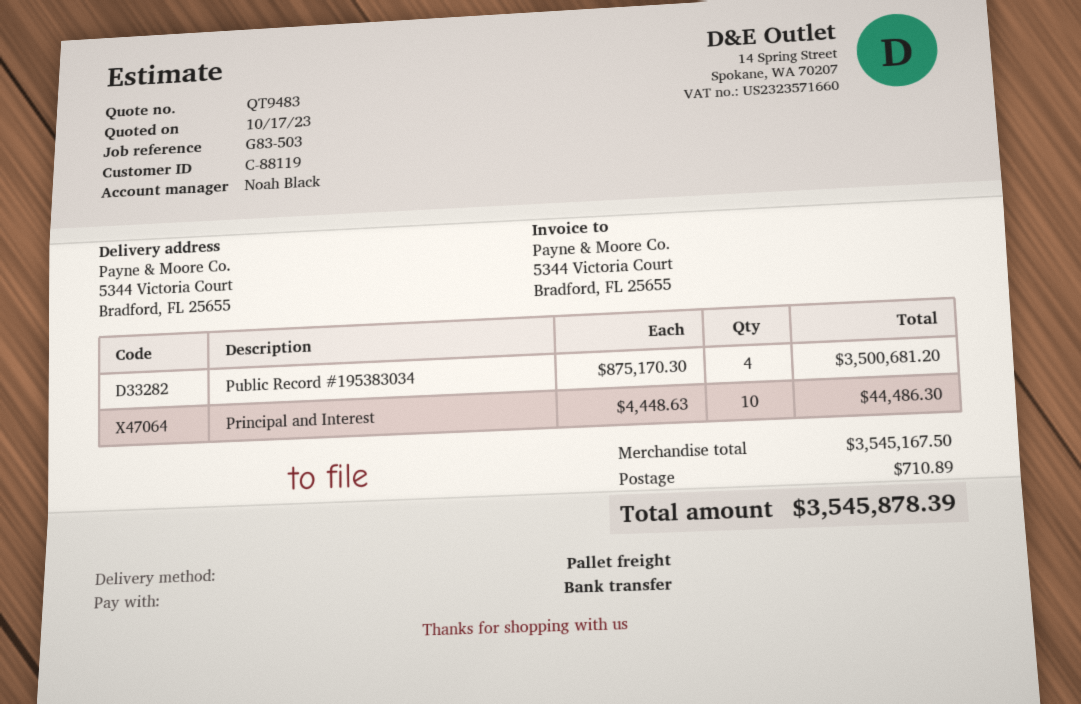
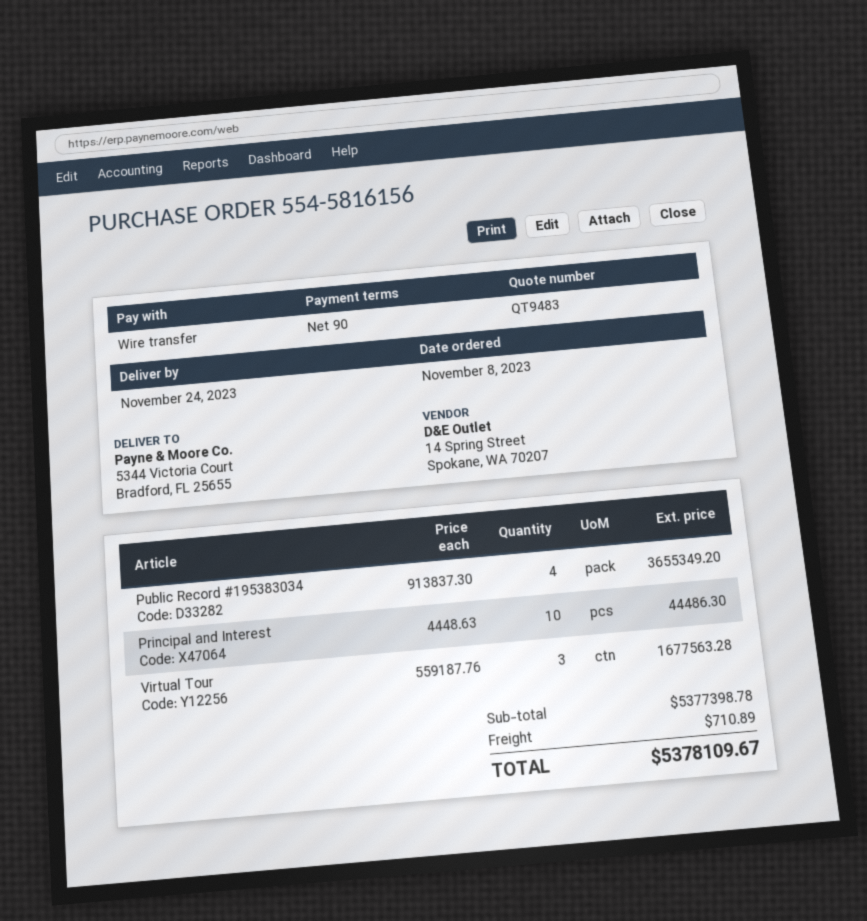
Public Record #195383034: 4 x 875170.30 = 3500681.20 -> 4 x 913837.30 = 3655349.20
Virtual Tour: none -> 3 x 559187.76 = 1677563.28
subtotal: 3545167.50 -> 5377398.78
total: 3545878.39 -> 5378109.67

